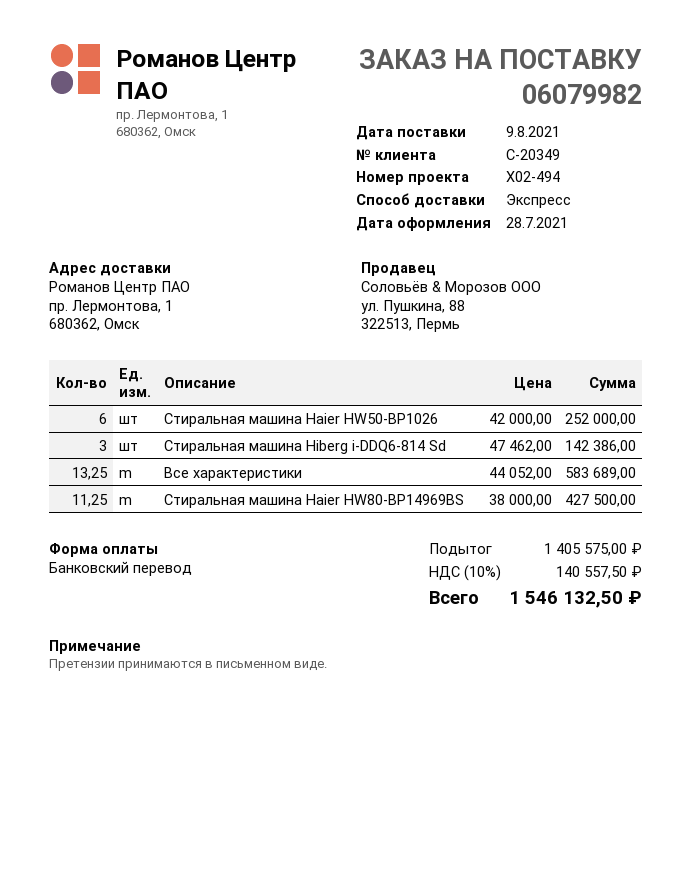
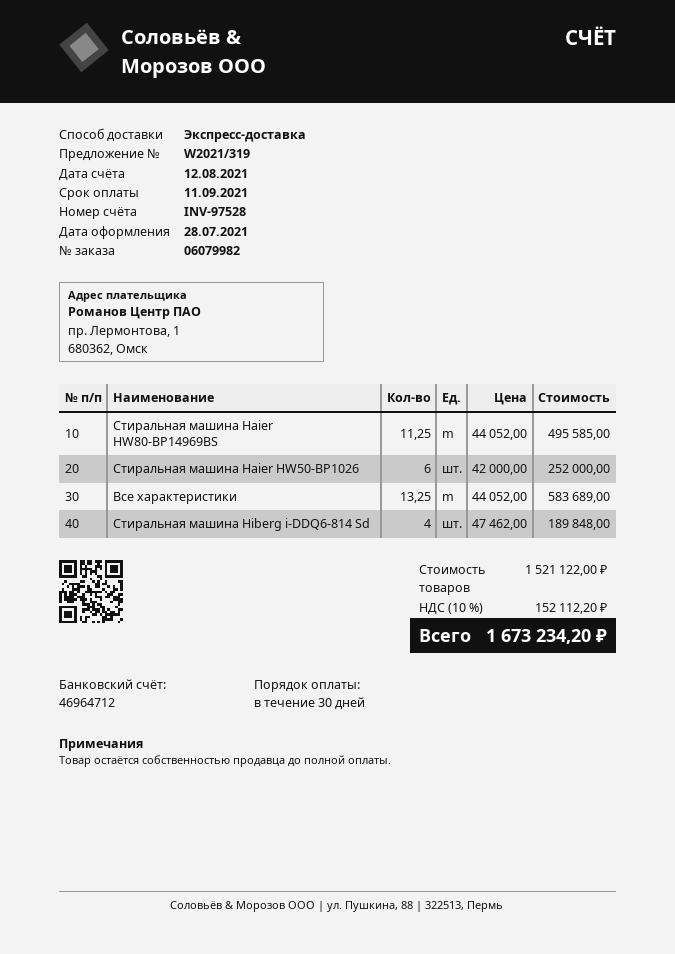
Стиральная машина Hiberg i-DDQ6-814 Sd: 3 x 47462.00 = 142386.00 -> 4 x 47462.00 = 189848.00
Стиральная машина Haier HW80-BP14969BS: 11.25 x 38000.00 = 427500.00 -> 11.25 x 44052.00 = 495585.00
subtotal: 1405575.00 -> 1521122.00
tax: 10% = 140557.50 -> 10% = 152112.20
total: 1546132.50 -> 1673234.20

